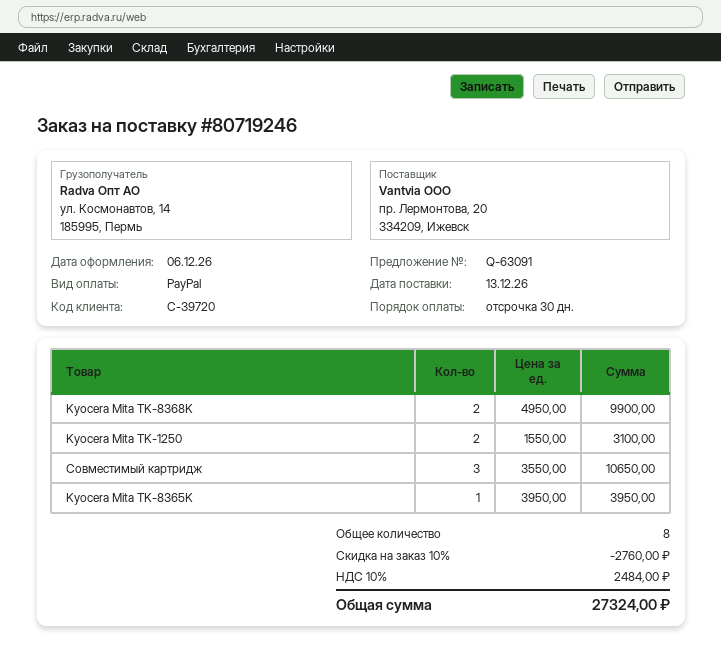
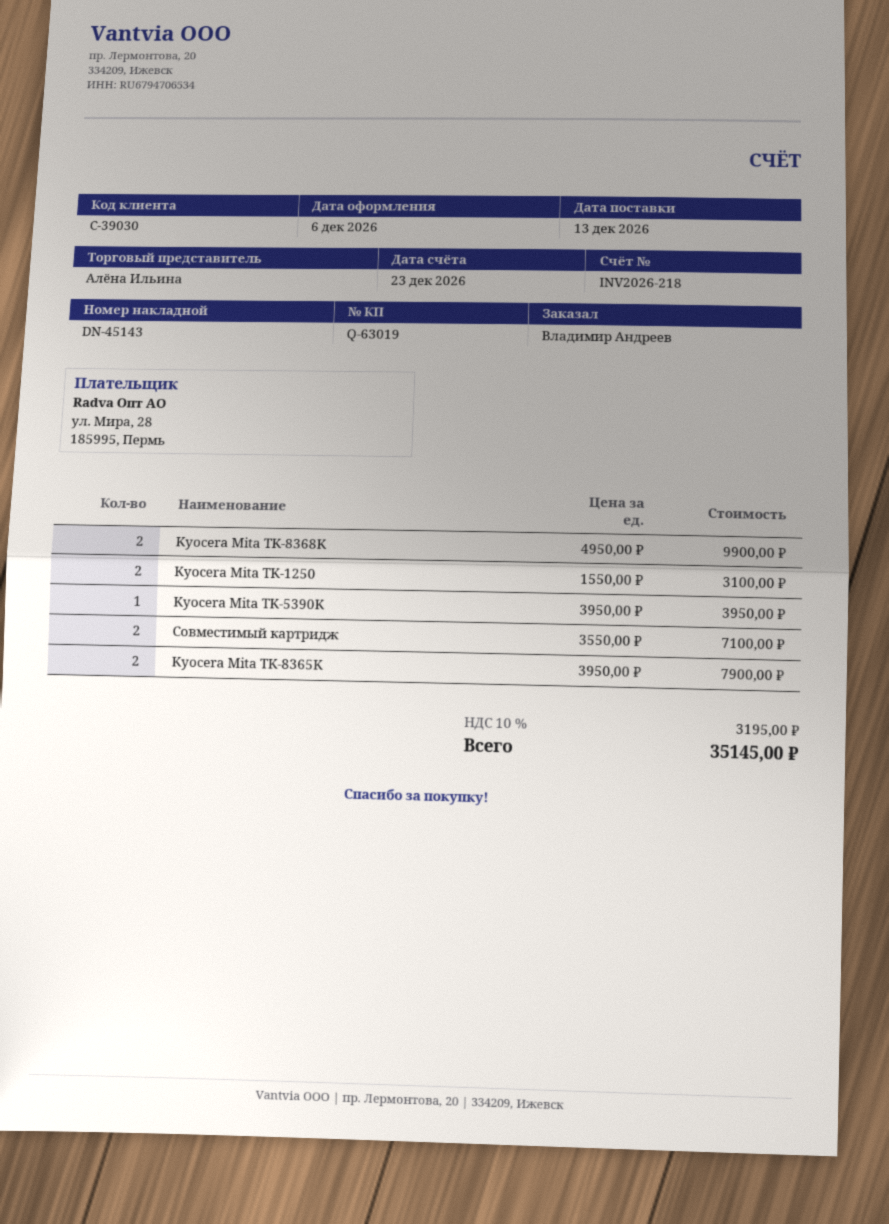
quote number: Q-63091 -> Q-63019
customer number: C-39720 -> C-39030
Совместимый картридж: 3 x 3550.00 = 10650.00 -> 2 x 3550.00 = 7100.00
Kyocera Mita TK-8365K: 1 x 3950.00 = 3950.00 -> 2 x 3950.00 = 7900.00
Kyocera Mita TK-5390K: none -> 1 x 3950.00 = 3950.00
discount: 10% = 2760.00 -> none
tax: 10% = 2484.00 -> 10% = 3195.00
total: 27324.00 -> 35145.00

